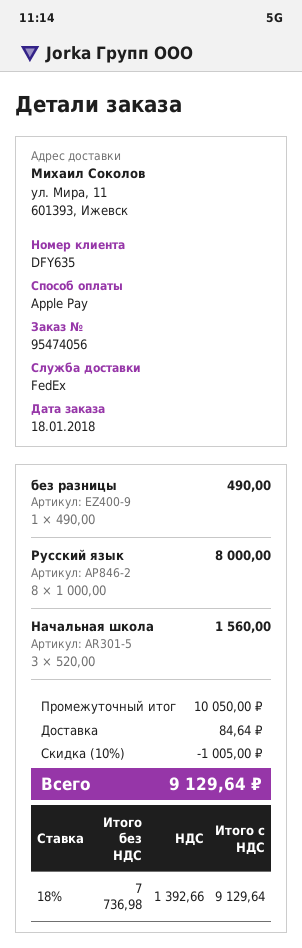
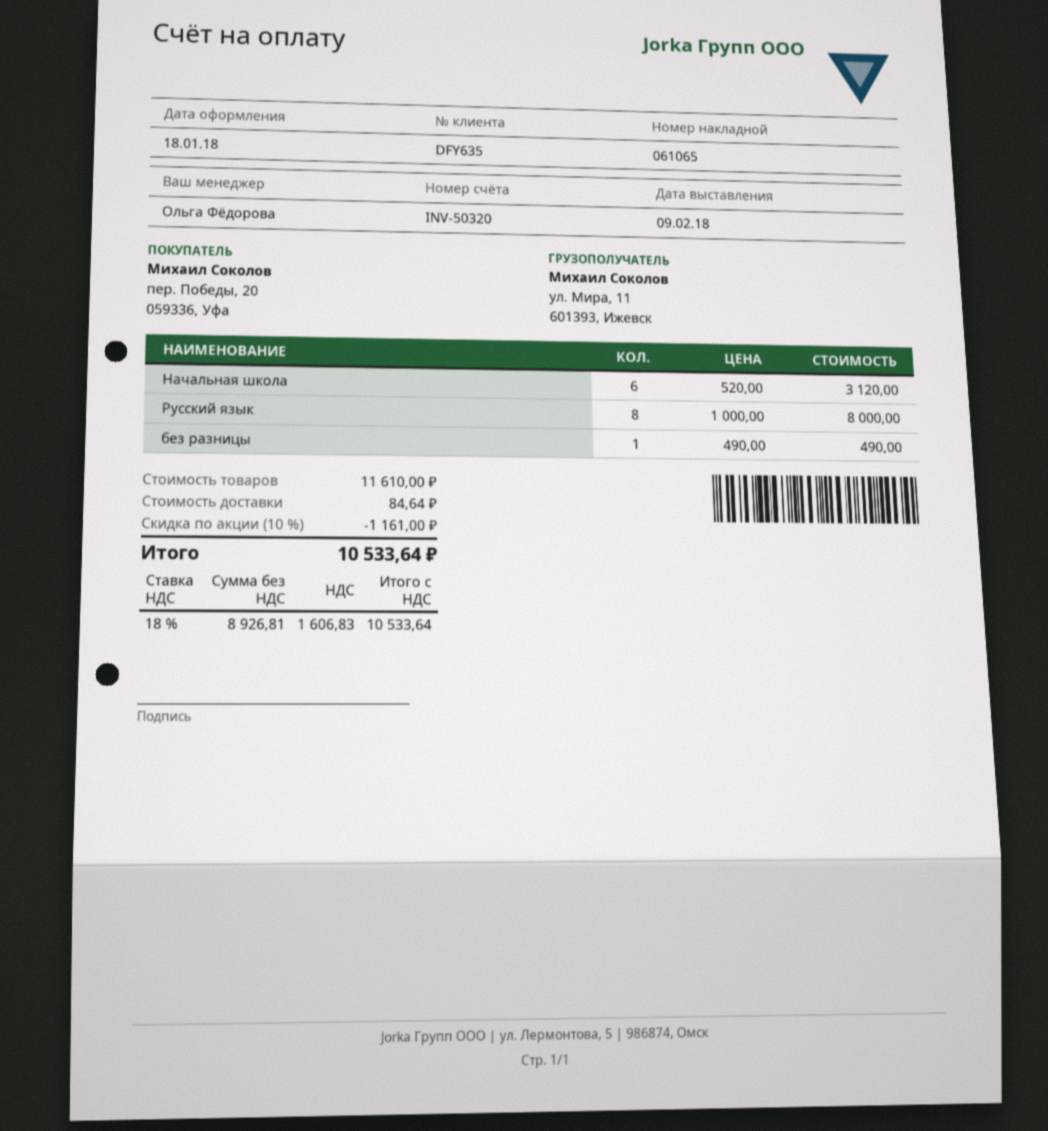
Начальная школа: 3 x 520.00 = 1560.00 -> 6 x 520.00 = 3120.00
subtotal: 10050.00 -> 11610.00
discount: 10% = 1005.00 -> 10% = 1161.00
net: 7736.98 -> 8926.81
tax: 18% = 1392.66 -> 18% = 1606.83
total: 9129.64 -> 10533.64

